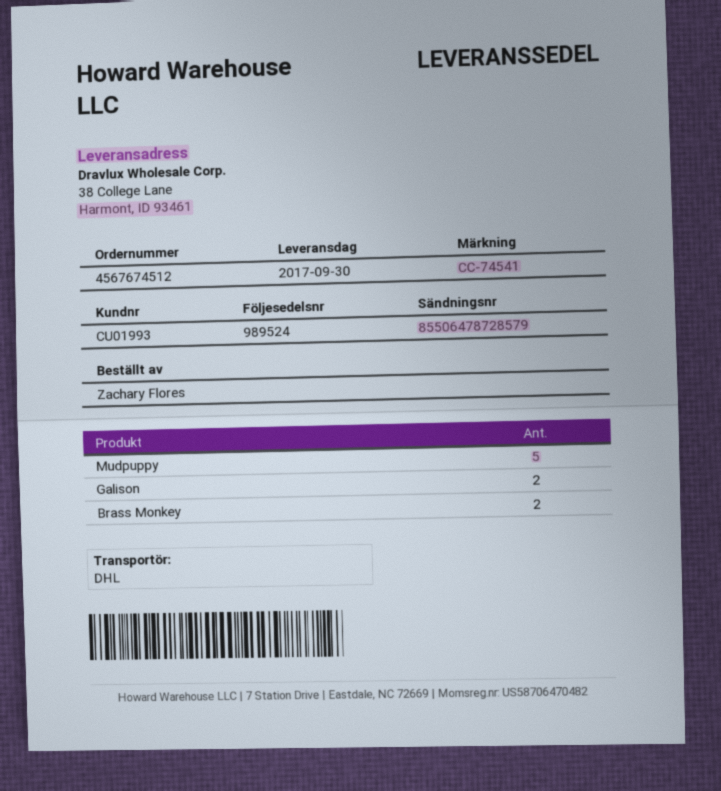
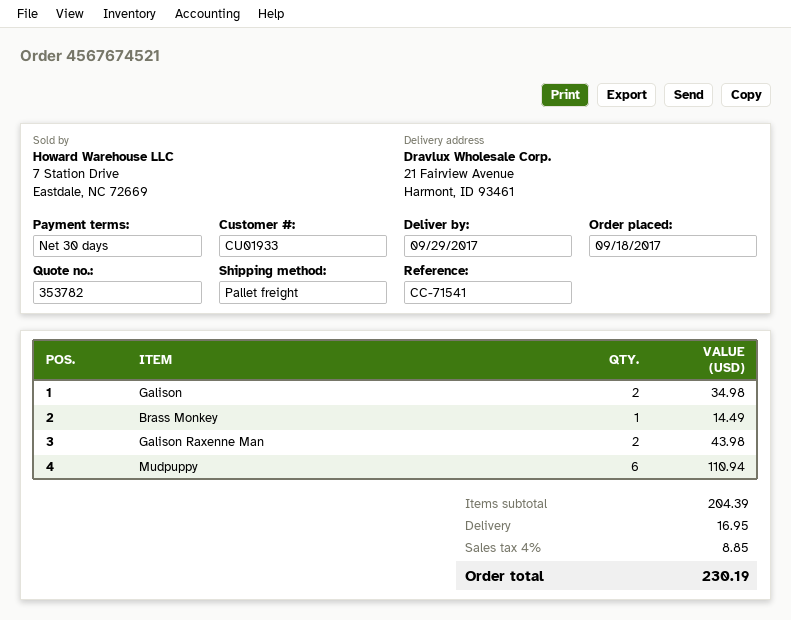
order number: 4567674512 -> 4567674521
delivery date: 2017-09-30 -> 2017-09-29
customer number: CU01993 -> CU01933
reference: CC-74541 -> CC-71541
shipping method: DHL -> pallet freight
ship to: 38 College Lane, Harmont, ID 93461 -> 21 Fairview Avenue, Harmont, ID 93461
Mudpuppy: 5 -> 6
Brass Monkey: 2 -> 1
Galison Raxenne Man: none -> 2

